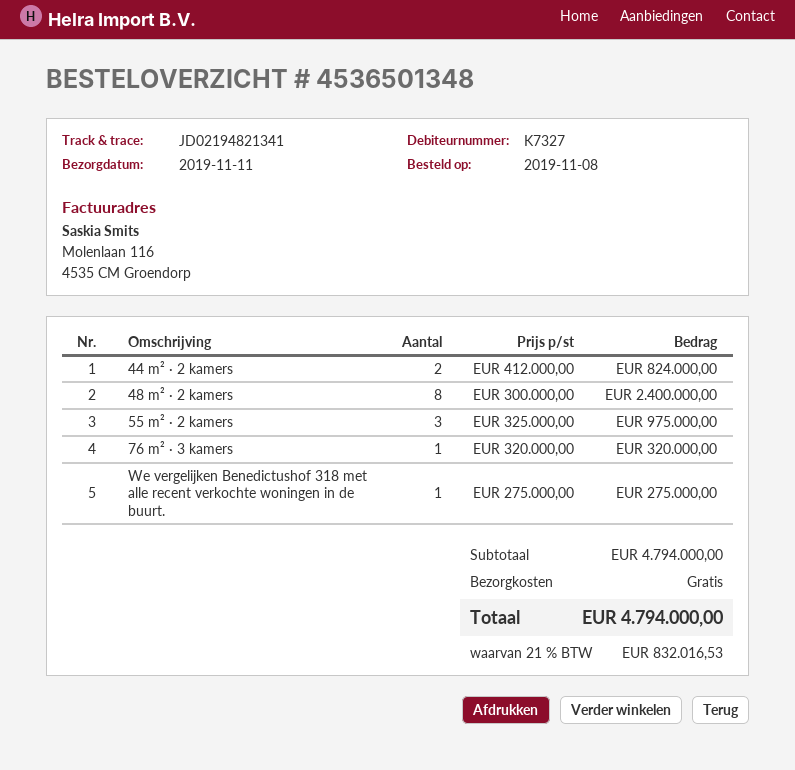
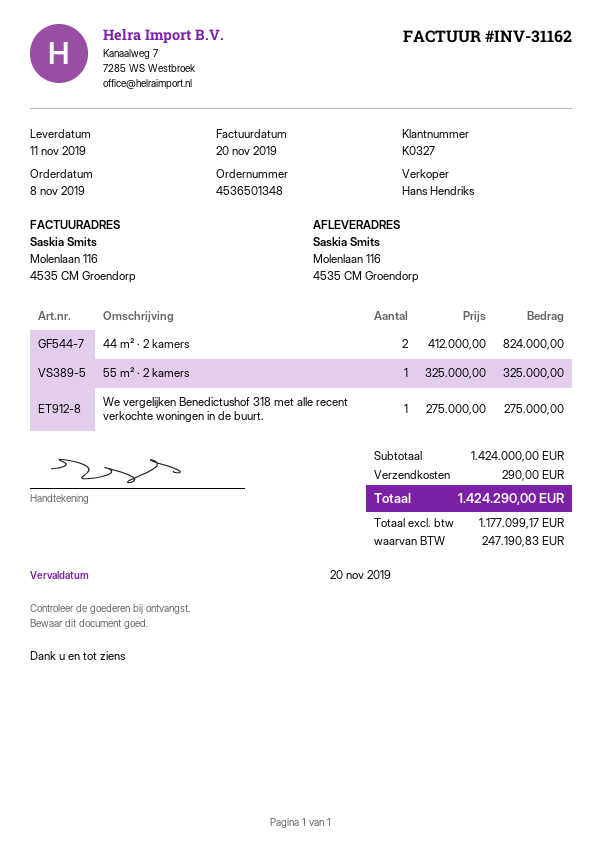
customer number: K7327 -> K0327
48 m² · 2 kamers: 8 x 300000.00 = 2400000.00 -> none
55 m² · 2 kamers: 3 x 325000.00 = 975000.00 -> 1 x 325000.00 = 325000.00
76 m² · 3 kamers: 1 x 320000.00 = 320000.00 -> none
subtotal: 4794000.00 -> 1424000.00
shipping: 0.00 -> 290.00
tax: 832016.53 -> 247190.83
total: 4794000.00 -> 1424290.00

